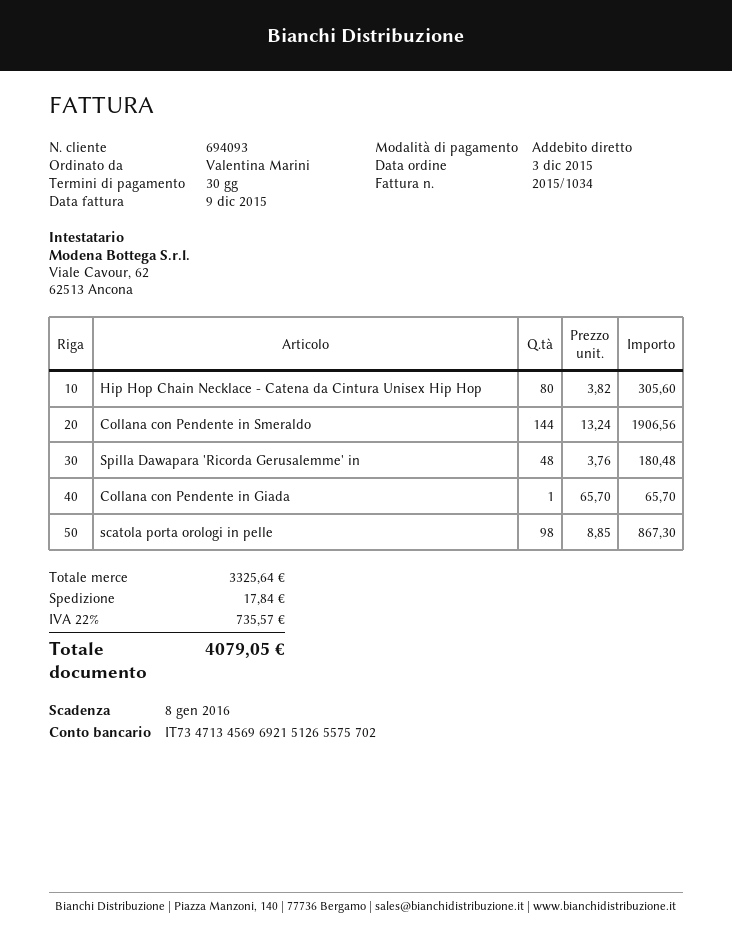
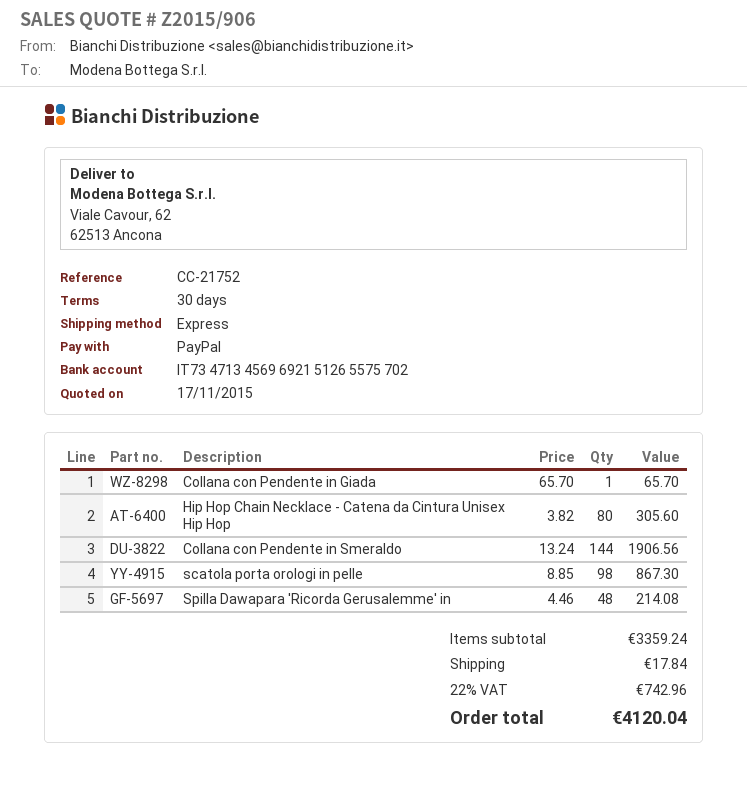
payment method: direct debit -> PayPal
Spilla Dawapara 'Ricorda Gerusalemme' in: 48 x 3.76 = 180.48 -> 48 x 4.46 = 214.08
subtotal: 3325.64 -> 3359.24
tax: 22% = 735.57 -> 22% = 742.96
total: 4079.05 -> 4120.04

